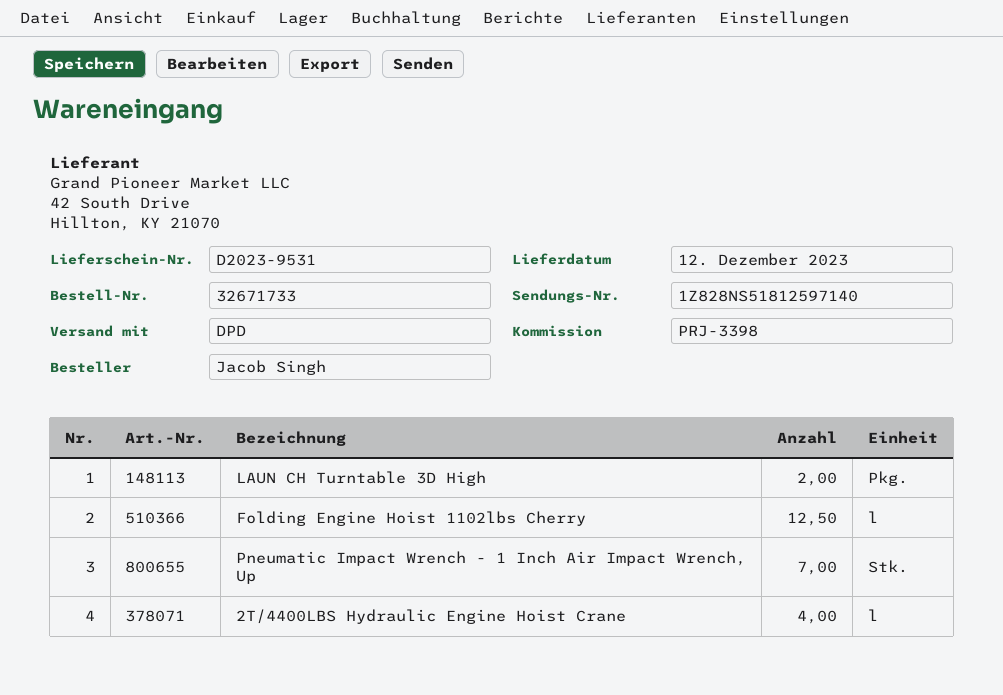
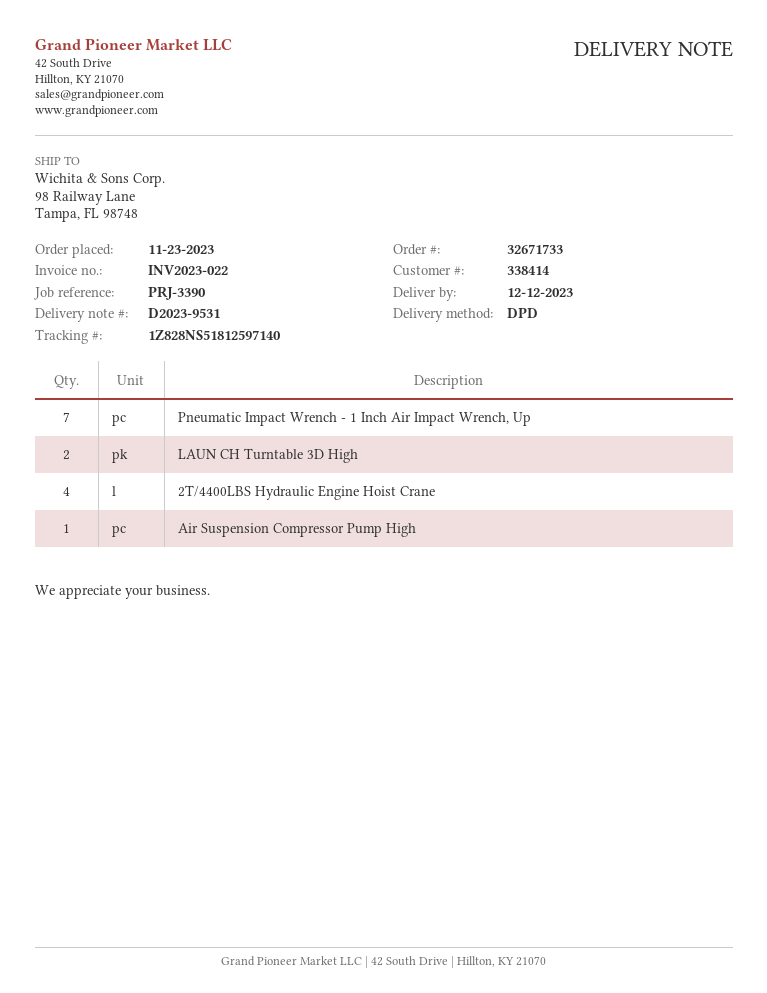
reference: PRJ-3398 -> PRJ-3390
Folding Engine Hoist 1102lbs Cherry: 12.5 -> none
Air Suspension Compressor Pump High: none -> 1

